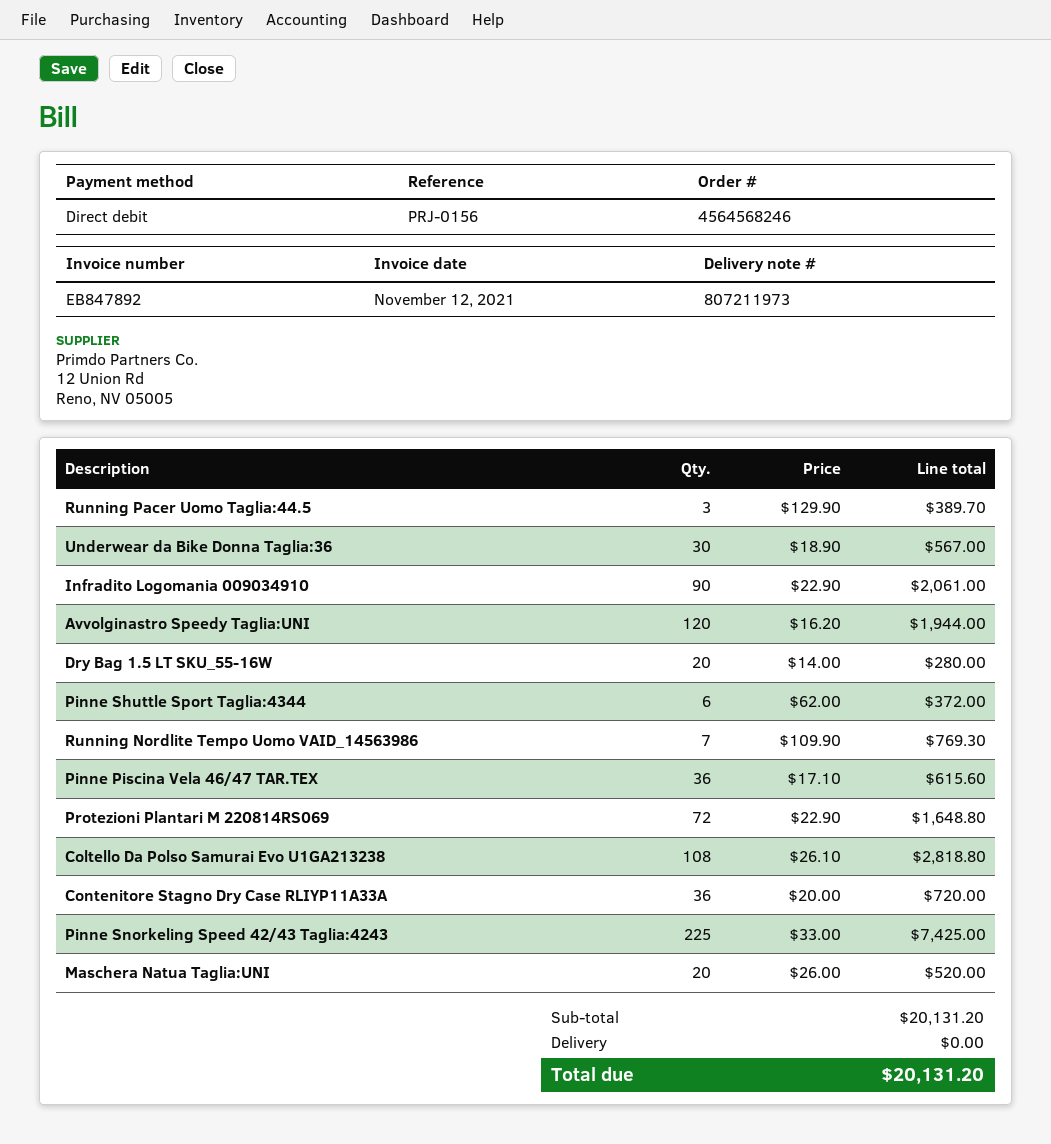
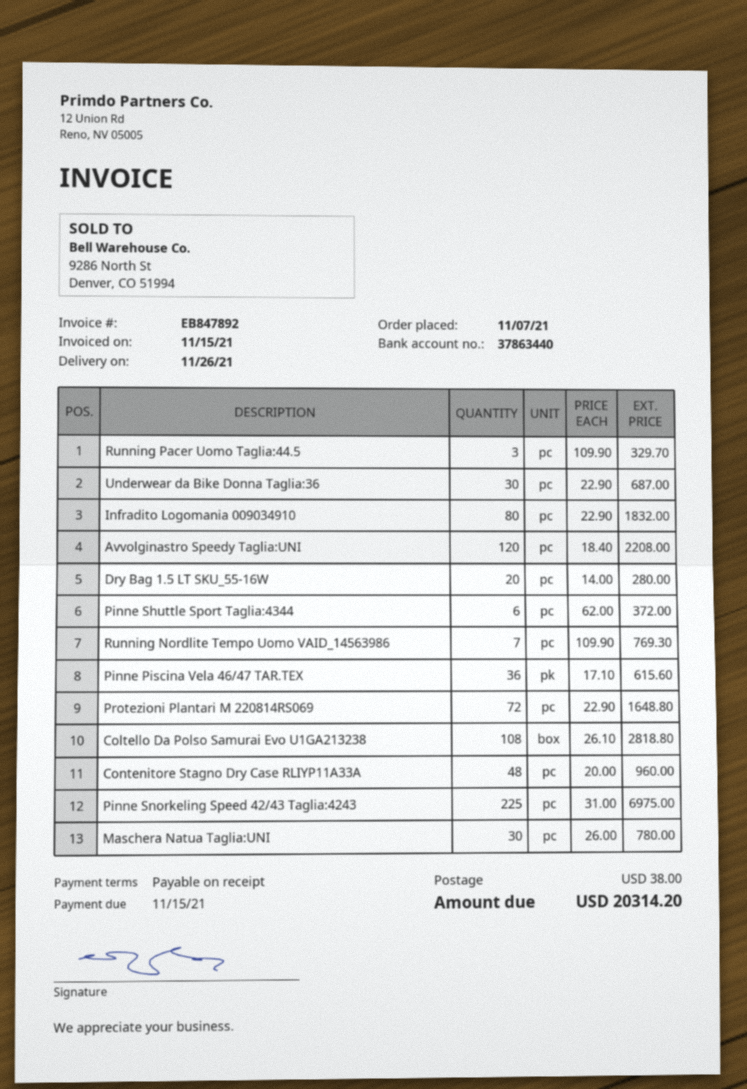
invoice date: 2021-11-12 -> 2021-11-15
Running Pacer Uomo Taglia:44.5: 3 x 129.90 = 389.70 -> 3 x 109.90 = 329.70
Underwear da Bike Donna Taglia:36: 30 x 18.90 = 567.00 -> 30 x 22.90 = 687.00
Infradito Logomania 009034910: 90 x 22.90 = 2061.00 -> 80 x 22.90 = 1832.00
Avvolginastro Speedy Taglia:UNI: 120 x 16.20 = 1944.00 -> 120 x 18.40 = 2208.00
Contenitore Stagno Dry Case RLIYP11A33A: 36 x 20.00 = 720.00 -> 48 x 20.00 = 960.00
Pinne Snorkeling Speed 42/43 Taglia:4243: 225 x 33.00 = 7425.00 -> 225 x 31.00 = 6975.00
Maschera Natua Taglia:UNI: 20 x 26.00 = 520.00 -> 30 x 26.00 = 780.00
shipping: 0.00 -> 38.00
total: 20131.20 -> 20314.20

